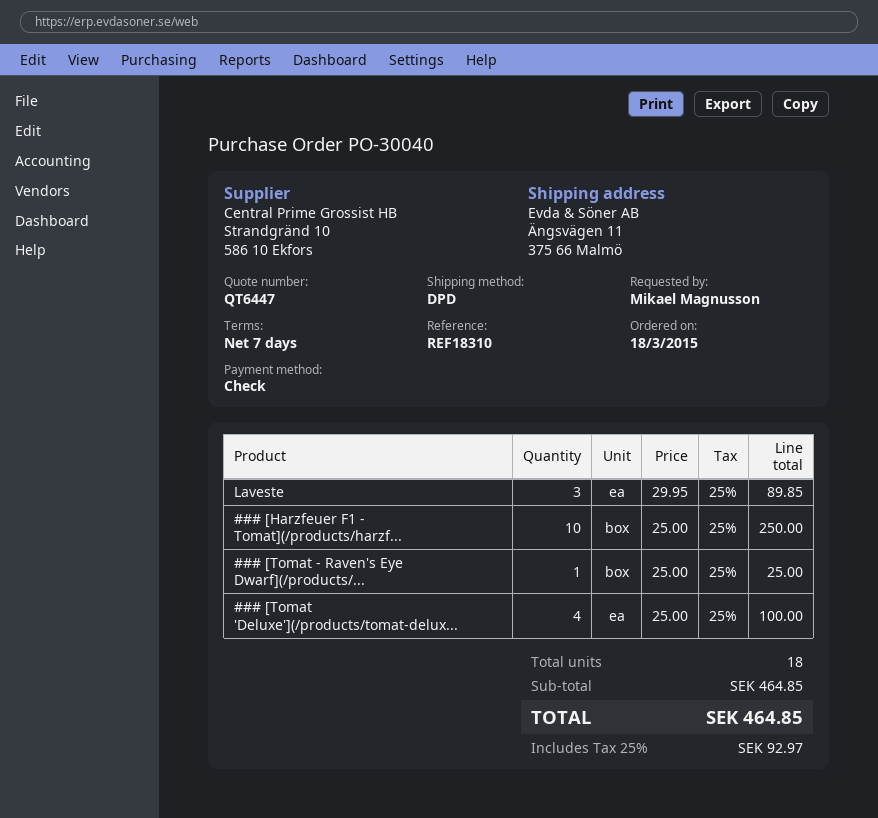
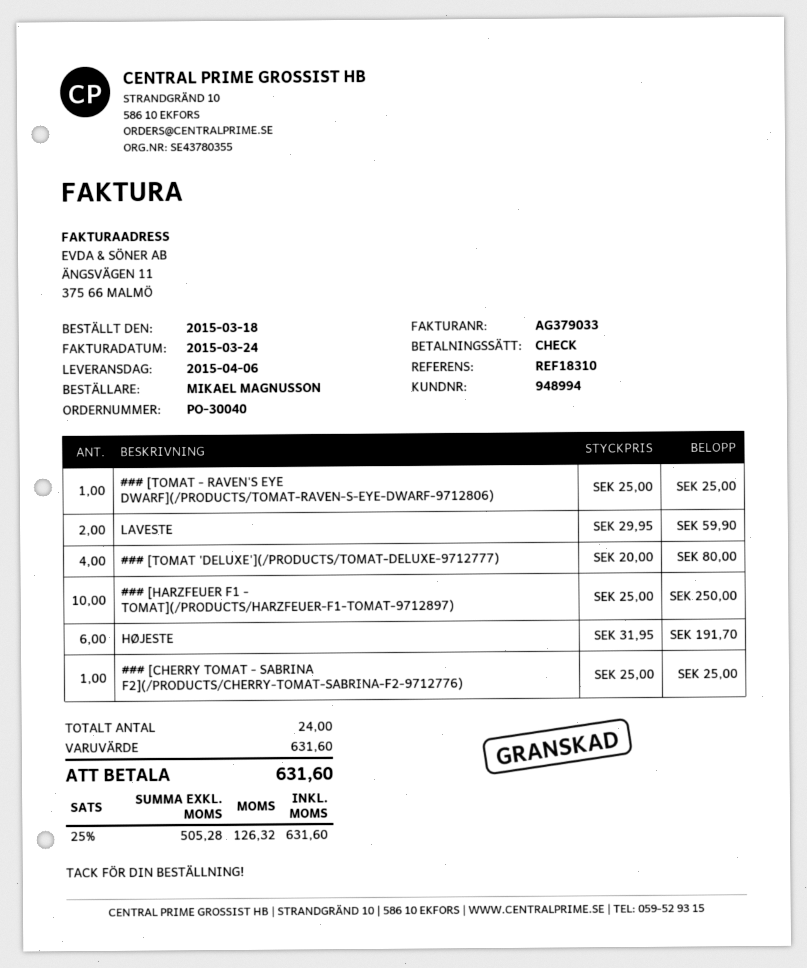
Laveste: 3 x 29.95 = 89.85 -> 2 x 29.95 = 59.90
### [Tomat 'Deluxe'](/products/tomat-delux...: 4 x 25.00 = 100.00 -> 4 x 20.00 = 80.00
HØJESTE: none -> 6 x 31.95 = 191.70
### [CHERRY TOMAT - SABRINA F2](/PRODUCTS/CHERRY-TOMAT-SABRINA-F2-9712776): none -> 1 x 25.00 = 25.00
total quantity: 18 -> 24
subtotal: 464.85 -> 631.60
tax: 25% = 92.97 -> 25% = 126.32
total: 464.85 -> 631.60

